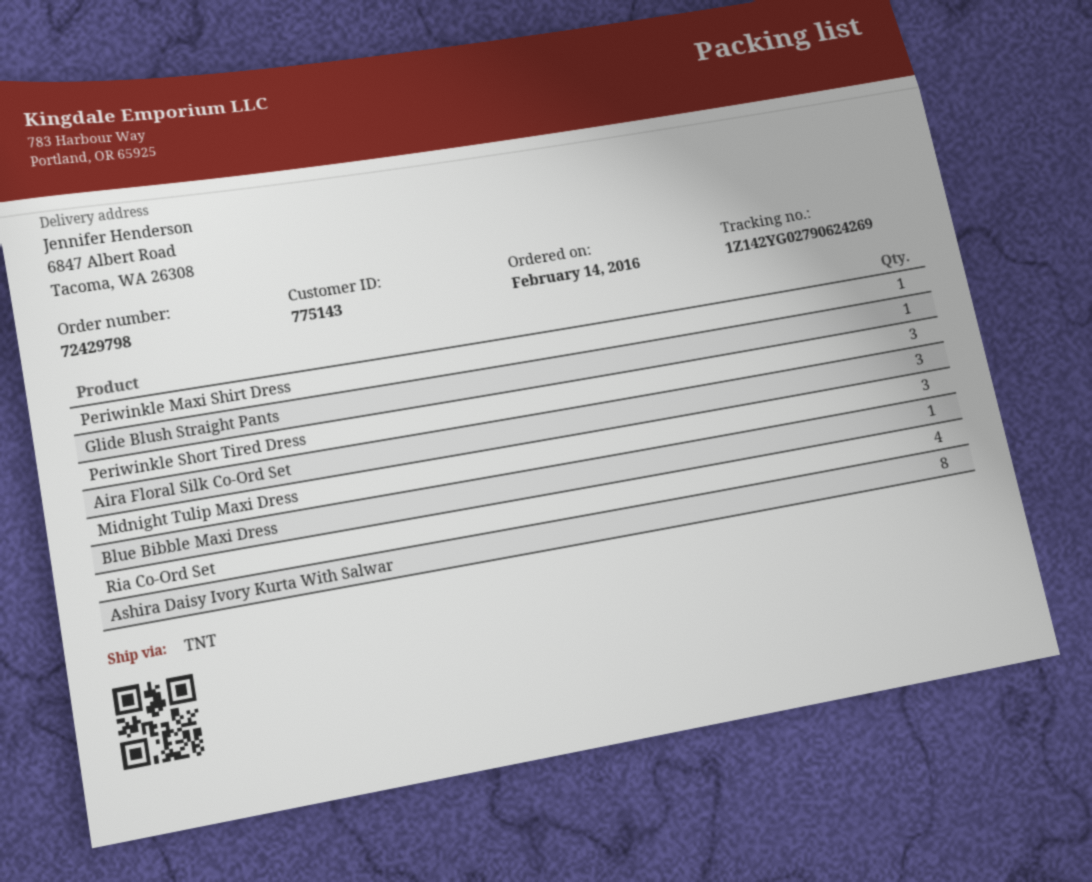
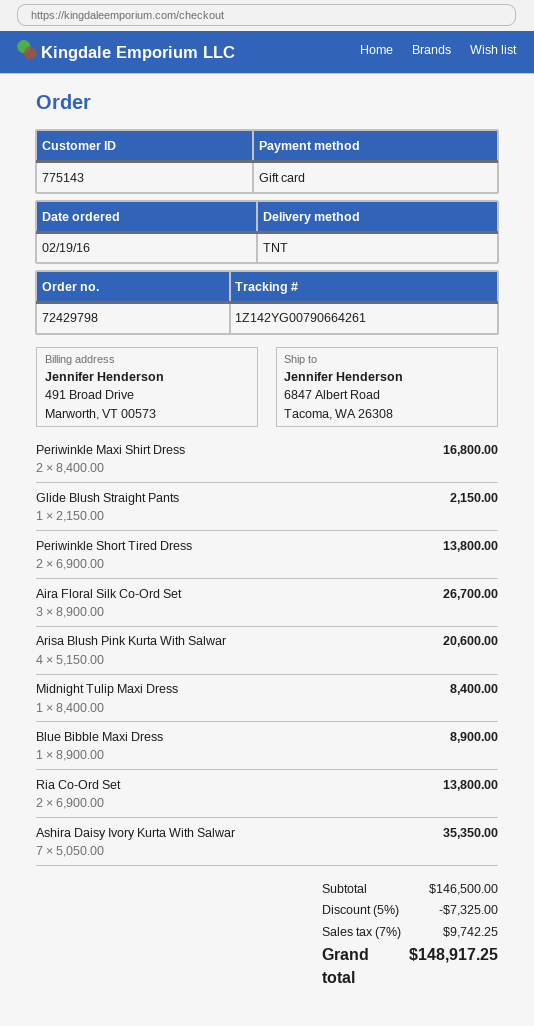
order date: 2016-02-14 -> 2016-02-19
tracking number: 1Z142YG02790624269 -> 1Z142YG00790664261
Periwinkle Maxi Shirt Dress: 1 -> 2
Periwinkle Short Tired Dress: 3 -> 2
Midnight Tulip Maxi Dress: 3 -> 1
Ria Co-Ord Set: 4 -> 2
Ashira Daisy Ivory Kurta With Salwar: 8 -> 7
Arisa Blush Pink Kurta With Salwar: none -> 4

